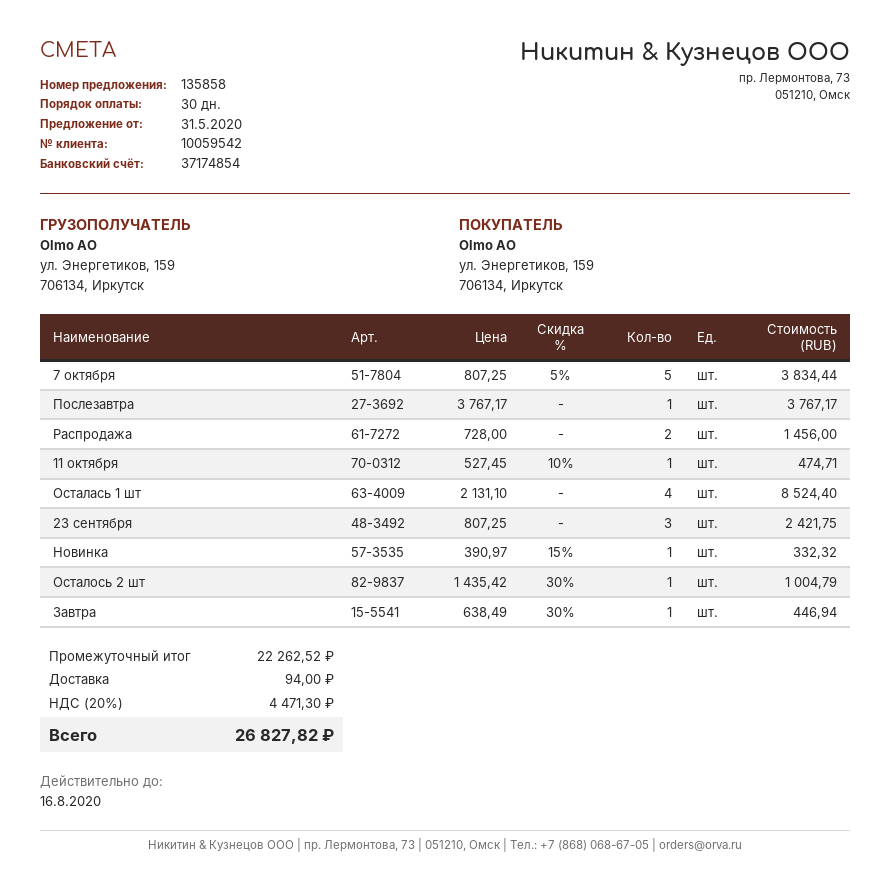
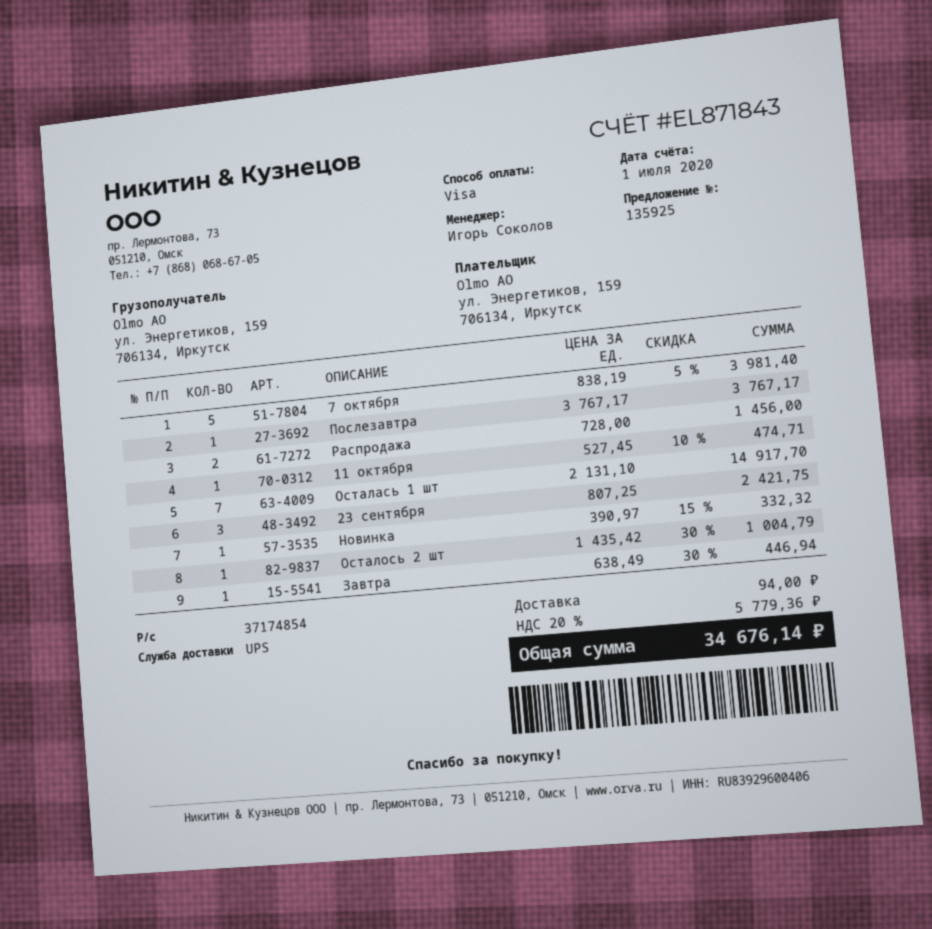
quote number: 135858 -> 135925
7 октября: 5 x 807.25 - 5% = 3834.44 -> 5 x 838.19 - 5% = 3981.40
Осталась 1 шт: 4 x 2131.10 = 8524.40 -> 7 x 2131.10 = 14917.70
tax: 20% = 4471.30 -> 20% = 5779.36
total: 26827.82 -> 34676.14

